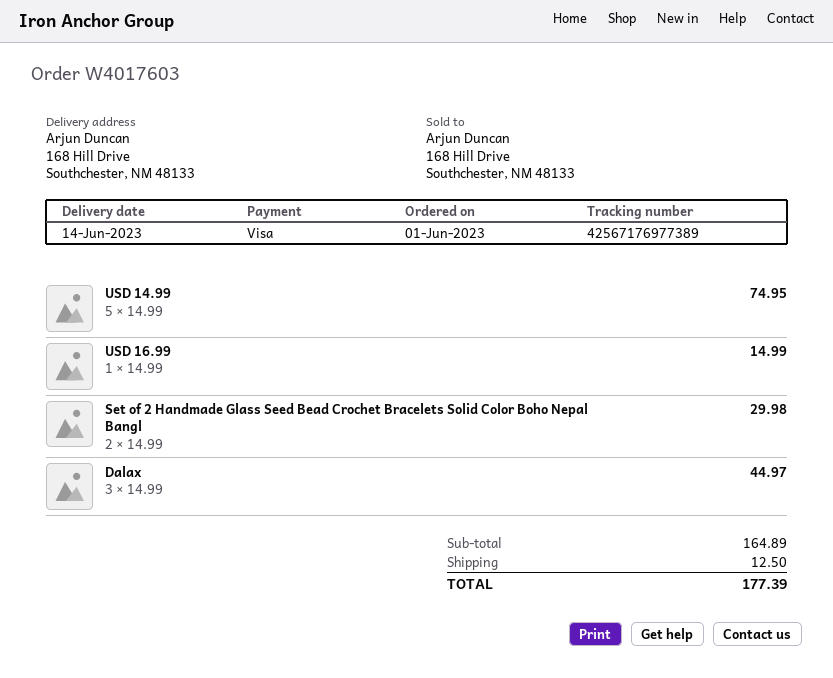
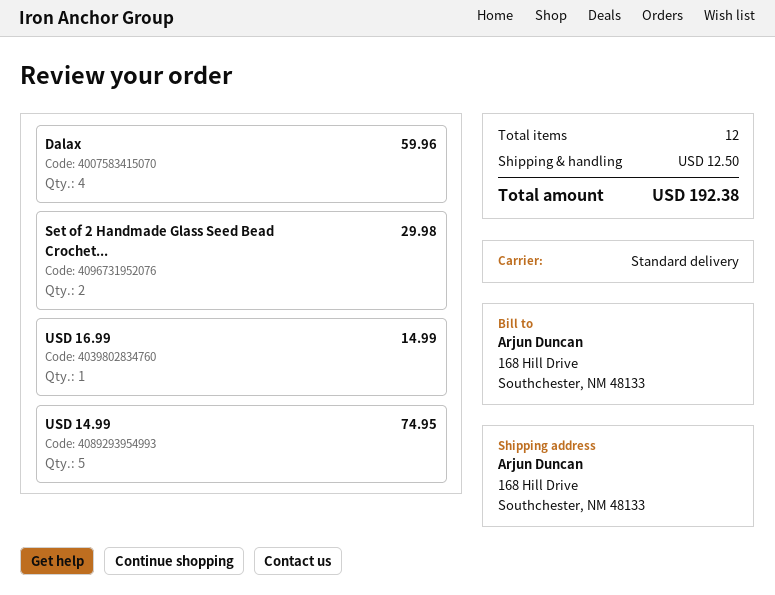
Dalax: 3 for 44.97 -> 4 for 59.96
total: 177.39 -> 192.38

